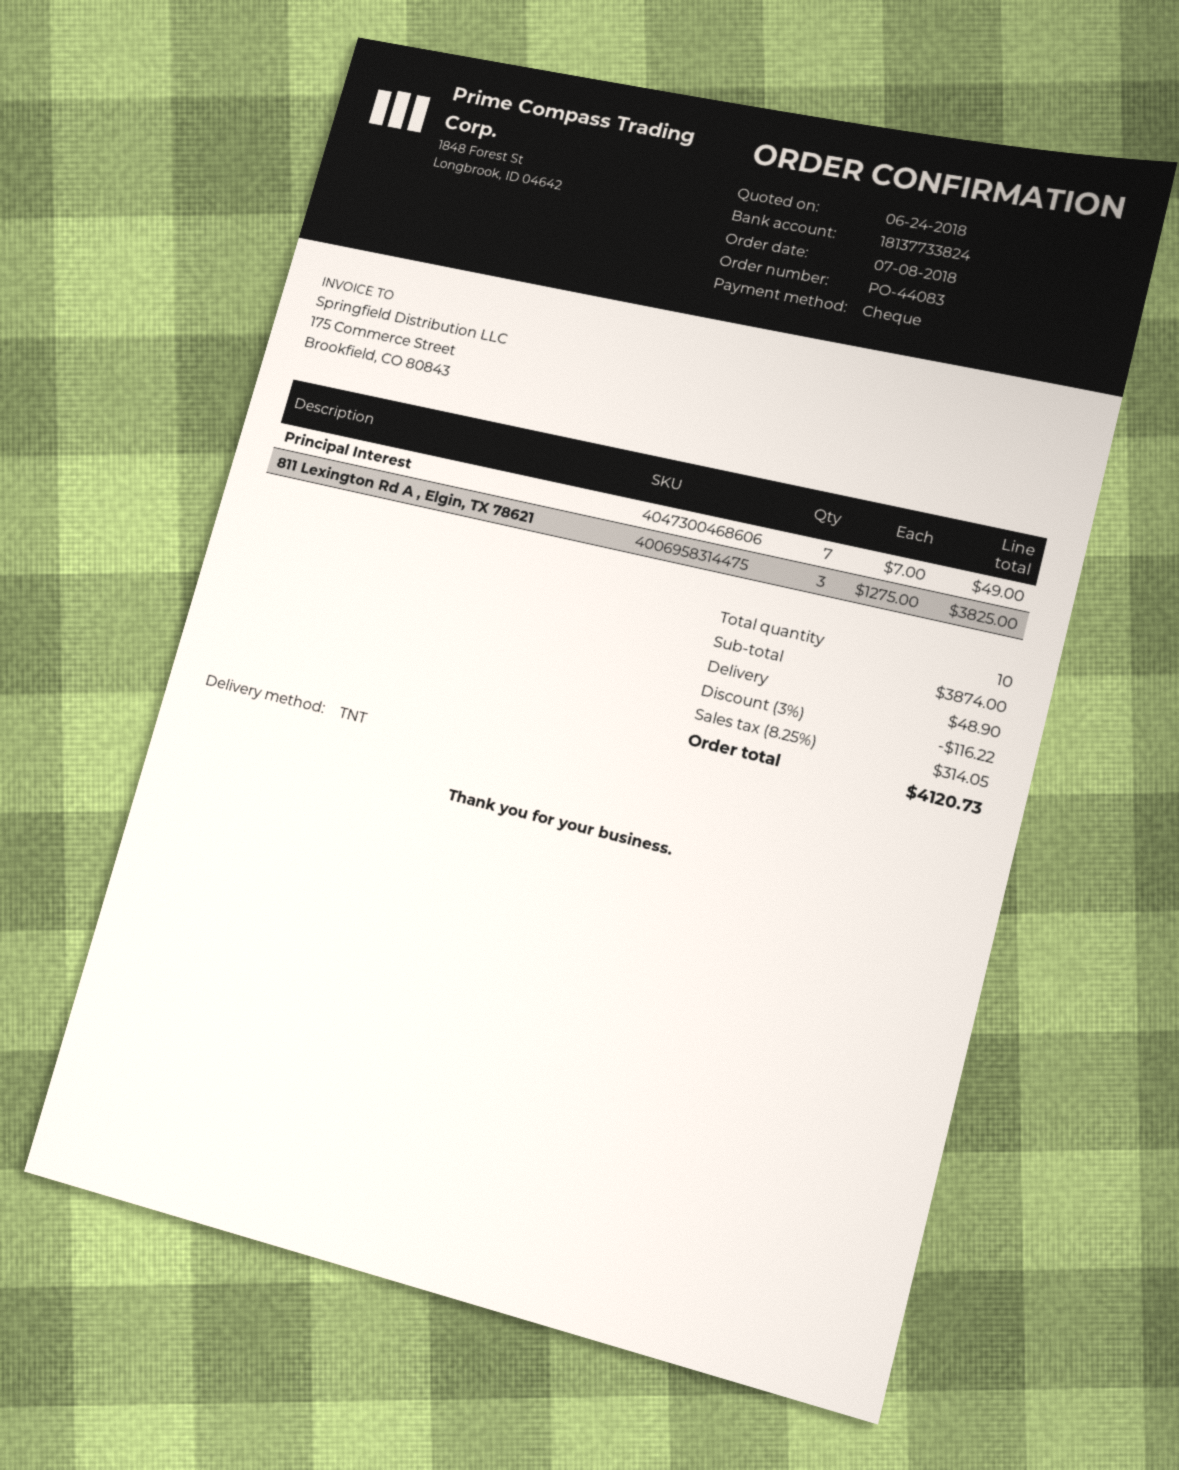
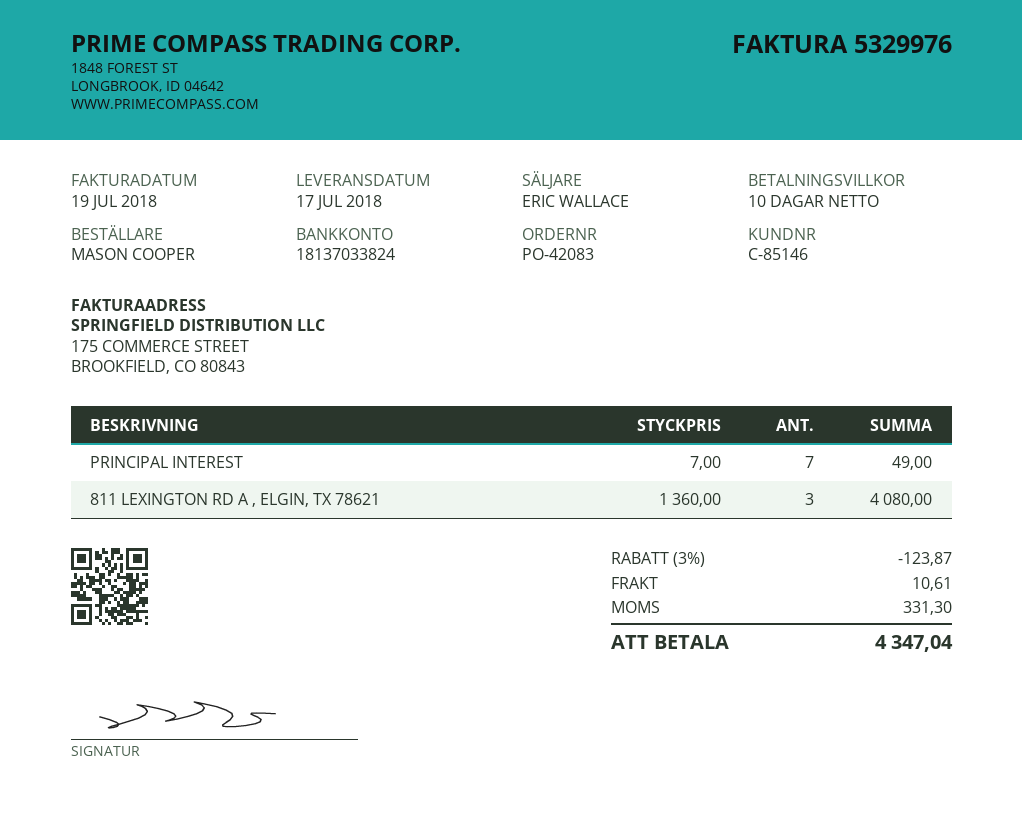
order number: PO-44083 -> PO-42083
bank account: 18137733824 -> 18137033824
811 Lexington Rd A , Elgin, TX 78621: 3 x 1275.00 = 3825.00 -> 3 x 1360.00 = 4080.00
discount: 3% = 116.22 -> 3% = 123.87
shipping: 48.90 -> 10.61
tax: 314.05 -> 331.30
total: 4120.73 -> 4347.04

